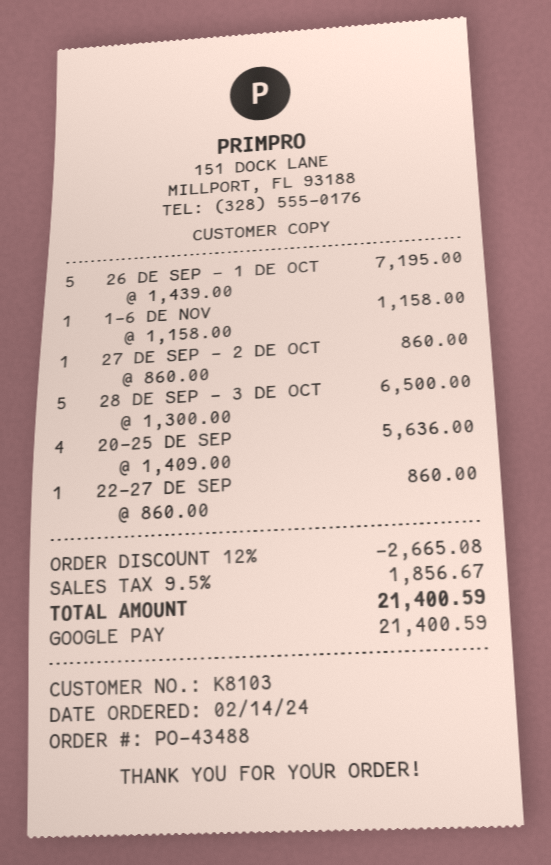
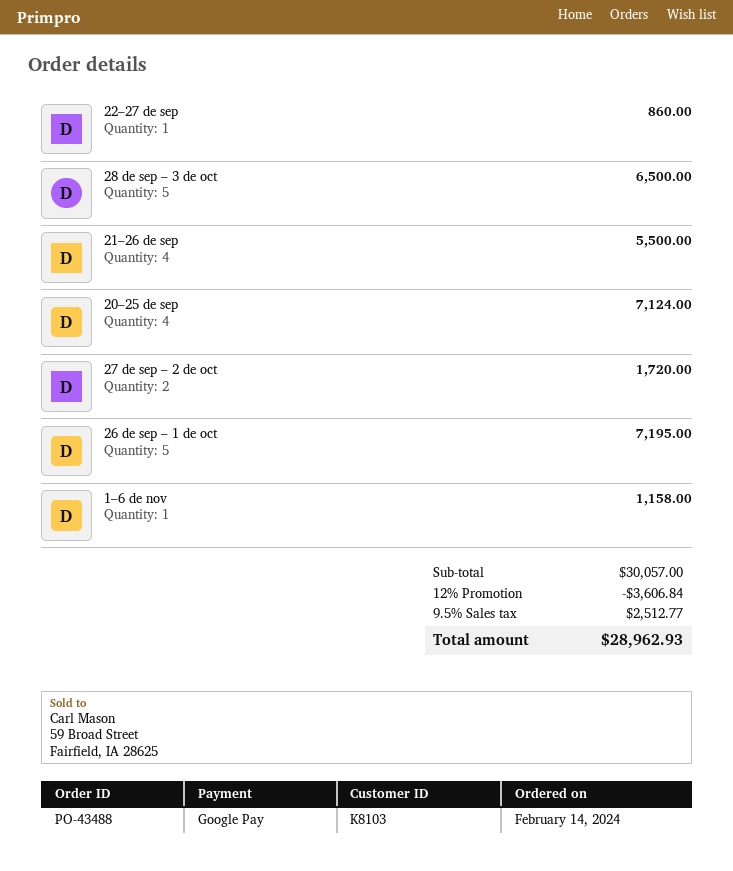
27 DE SEP – 2 DE OCT: 1 for 860.00 -> 2 for 1720.00
20–25 DE SEP: 4 for 5636.00 -> 4 for 7124.00
21–26 de sep: none -> 4 for 5500.00
discount: 12% = 2665.08 -> 12% = 3606.84
tax: 9.5% = 1856.67 -> 9.5% = 2512.77
total: 21400.59 -> 28962.93

